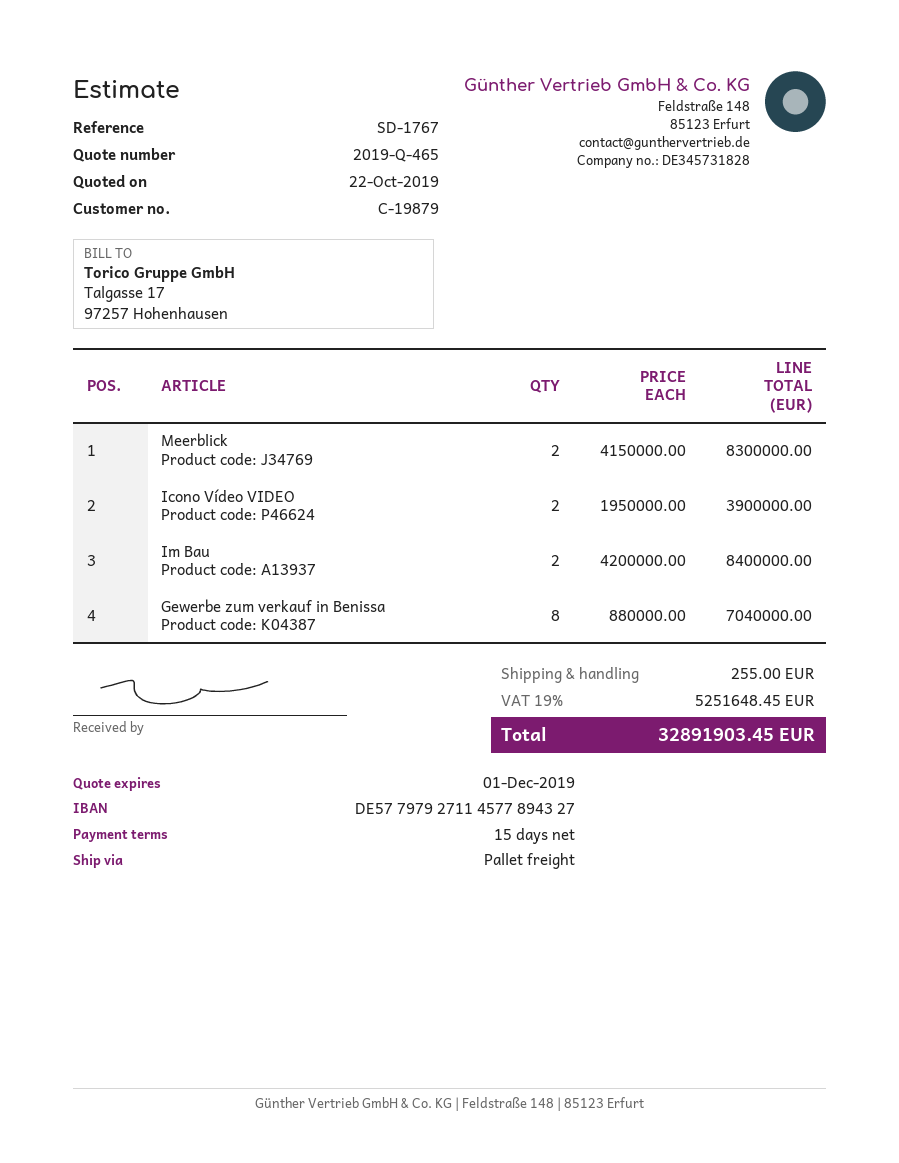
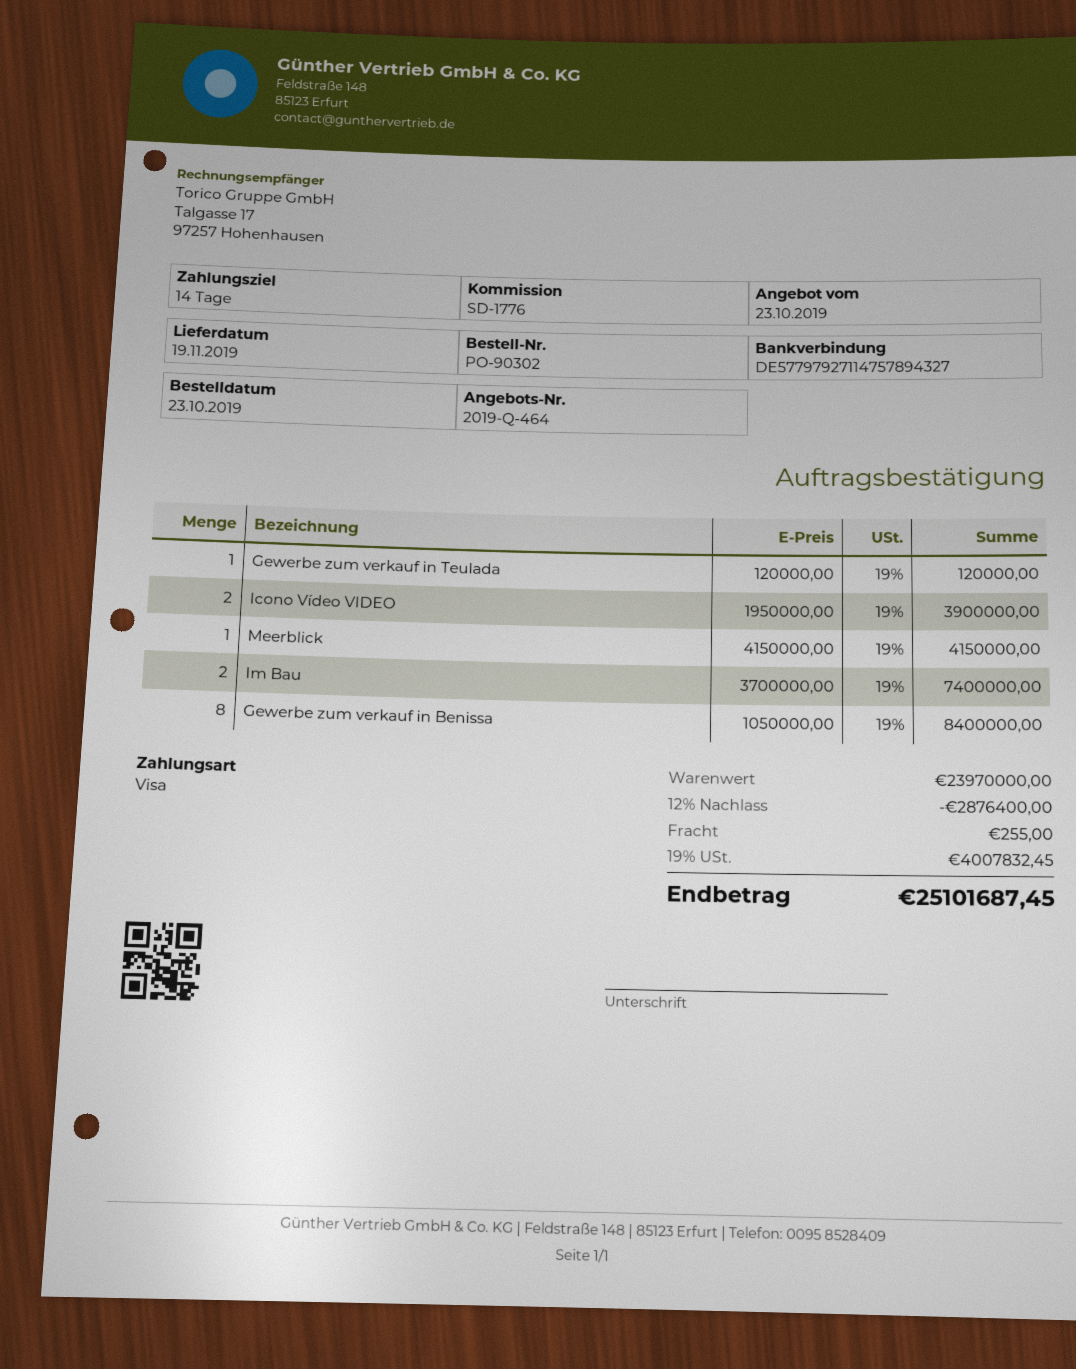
quote number: 2019-Q-465 -> 2019-Q-464
quote date: 2019-10-22 -> 2019-10-23
payment terms: 15 days -> 14 days
reference: SD-1767 -> SD-1776
bank account: DE57797927114577894327 -> DE57797927114757894327
Meerblick: 2 x 4150000.00 = 8300000.00 -> 1 x 4150000.00 = 4150000.00
Im Bau: 2 x 4200000.00 = 8400000.00 -> 2 x 3700000.00 = 7400000.00
Gewerbe zum verkauf in Benissa: 8 x 880000.00 = 7040000.00 -> 8 x 1050000.00 = 8400000.00
Gewerbe zum verkauf in Teulada: none -> 1 x 120000.00 = 120000.00
discount: none -> 12% = 2876400.00
tax: 19% = 5251648.45 -> 19% = 4007832.45
total: 32891903.45 -> 25101687.45

